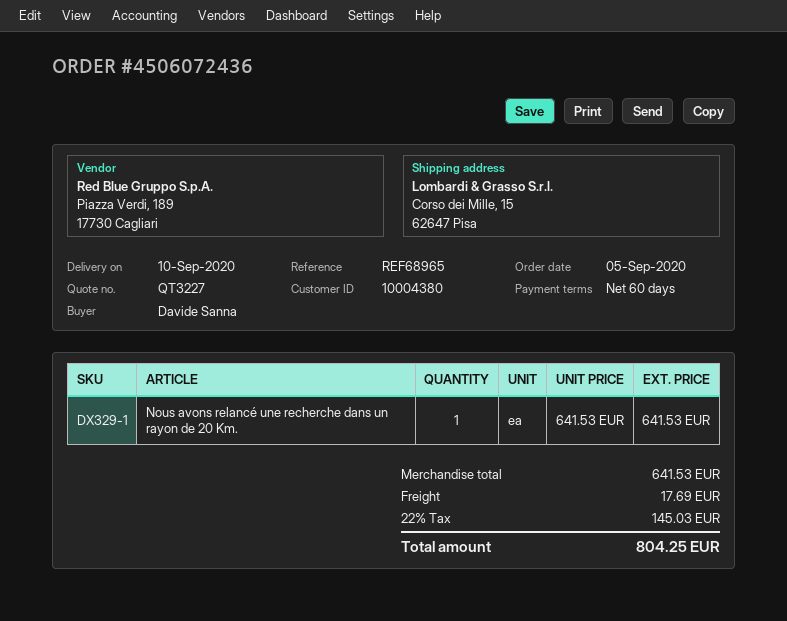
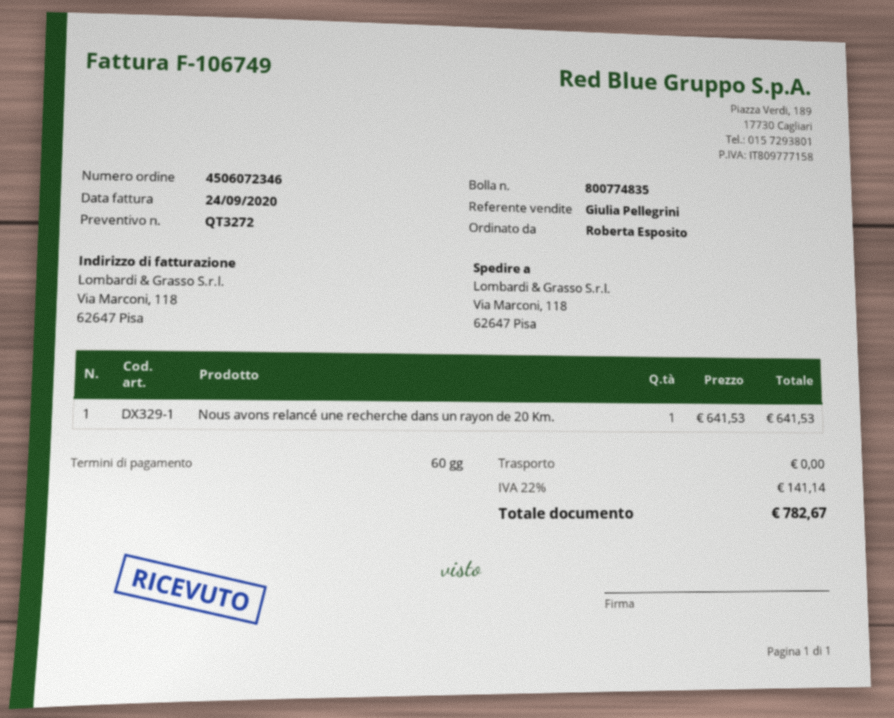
quote number: QT3227 -> QT3272
order number: 4506072436 -> 4506072346
ordered by: Davide Sanna -> Roberta Esposito
ship to: Corso dei Mille, 15, 62647 Pisa -> Via Marconi, 118, 62647 Pisa
shipping: 17.69 -> 0.00
tax: 22% = 145.03 -> 22% = 141.14
total: 804.25 -> 782.67

